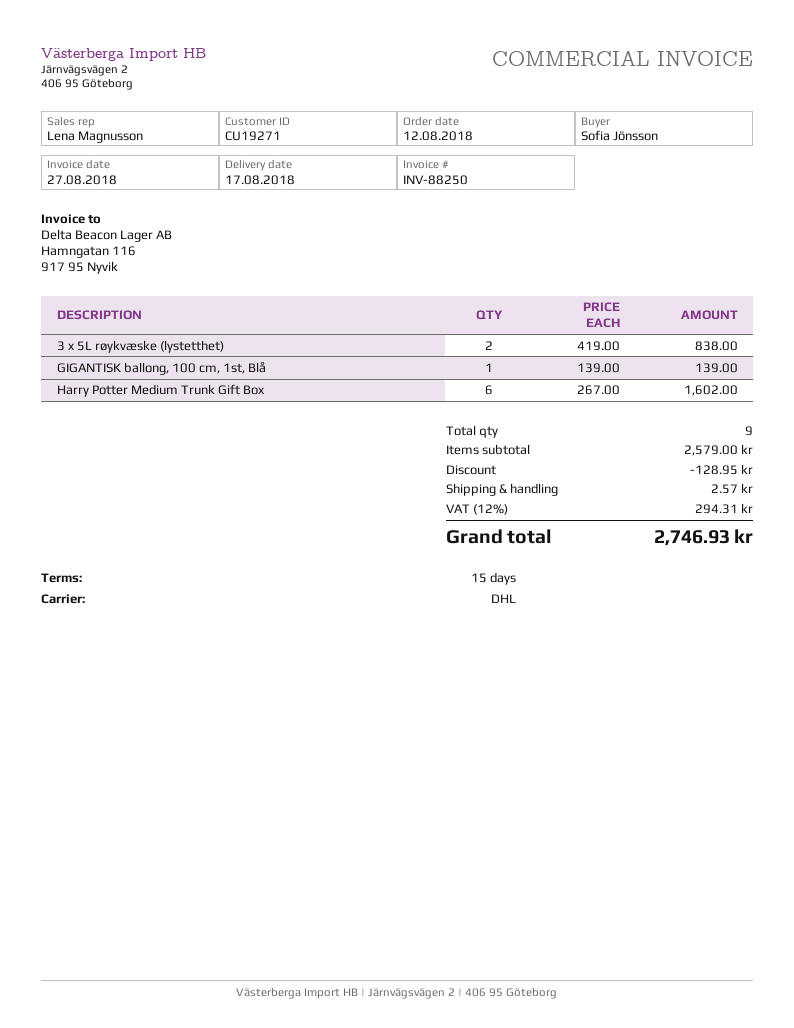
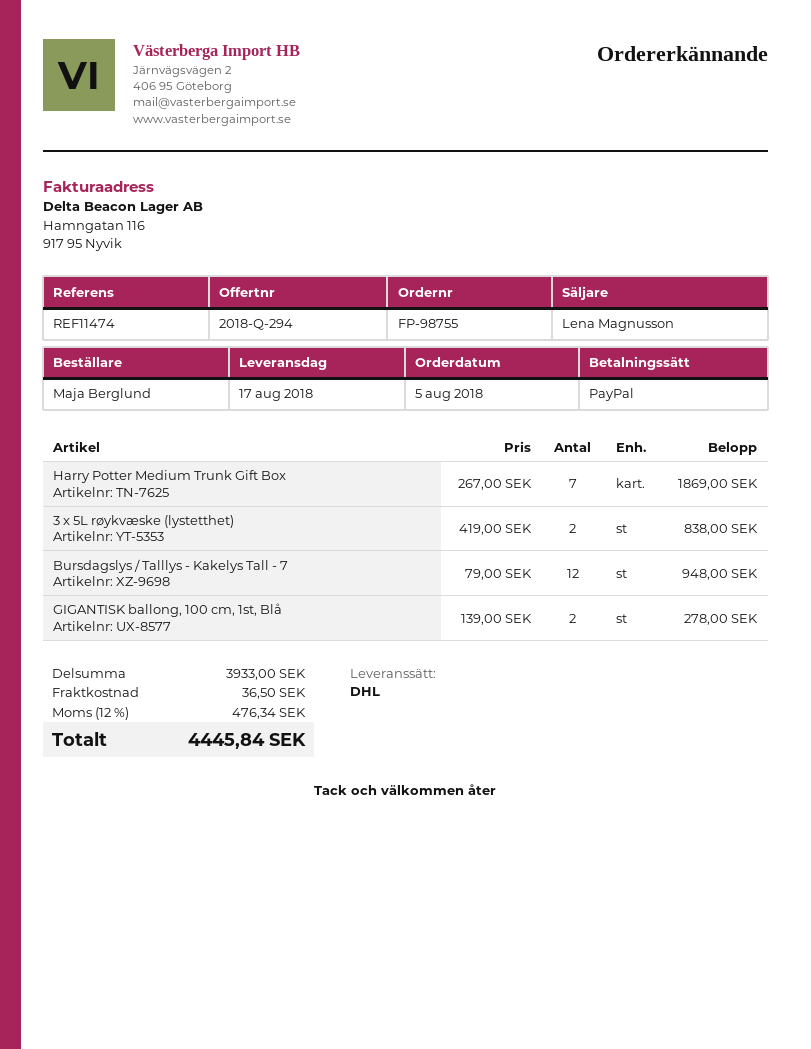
order date: 2018-08-12 -> 2018-08-05
ordered by: Sofia Jönsson -> Maja Berglund
GIGANTISK ballong, 100 cm, 1st, Blå: 1 x 139.00 = 139.00 -> 2 x 139.00 = 278.00
Harry Potter Medium Trunk Gift Box: 6 x 267.00 = 1602.00 -> 7 x 267.00 = 1869.00
Bursdagslys / Talllys - Kakelys Tall - 7: none -> 12 x 79.00 = 948.00
subtotal: 2579.00 -> 3933.00
discount: 128.95 -> none
shipping: 2.57 -> 36.50
tax: 12% = 294.31 -> 12% = 476.34
total: 2746.93 -> 4445.84

